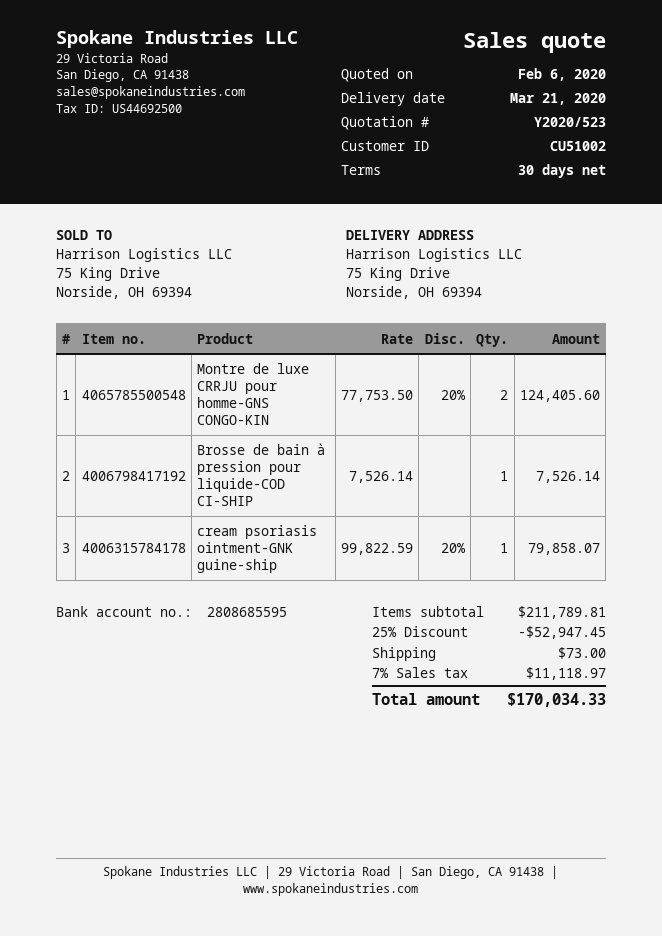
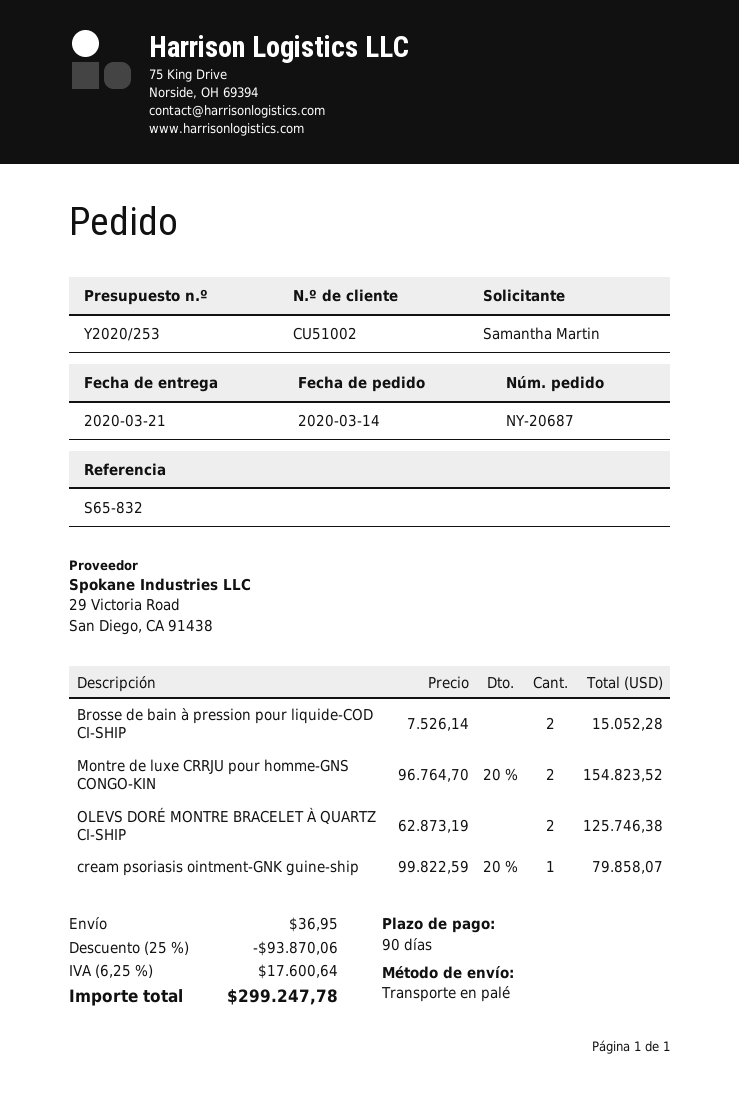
quote number: Y2020/523 -> Y2020/253
payment terms: 30 days -> 90 days
Montre de luxe CRRJU pour homme-GNS CONGO-KIN: 2 x 77753.50 - 20% = 124405.60 -> 2 x 96764.70 - 20% = 154823.52
Brosse de bain à pression pour liquide-COD CI-SHIP: 1 x 7526.14 = 7526.14 -> 2 x 7526.14 = 15052.28
OLEVS DORÉ MONTRE BRACELET À QUARTZ CI-SHIP: none -> 2 x 62873.19 = 125746.38
discount: 25% = 52947.45 -> 25% = 93870.06
shipping: 73.00 -> 36.95
tax: 7% = 11118.97 -> 6.25% = 17600.64
total: 170034.33 -> 299247.78

